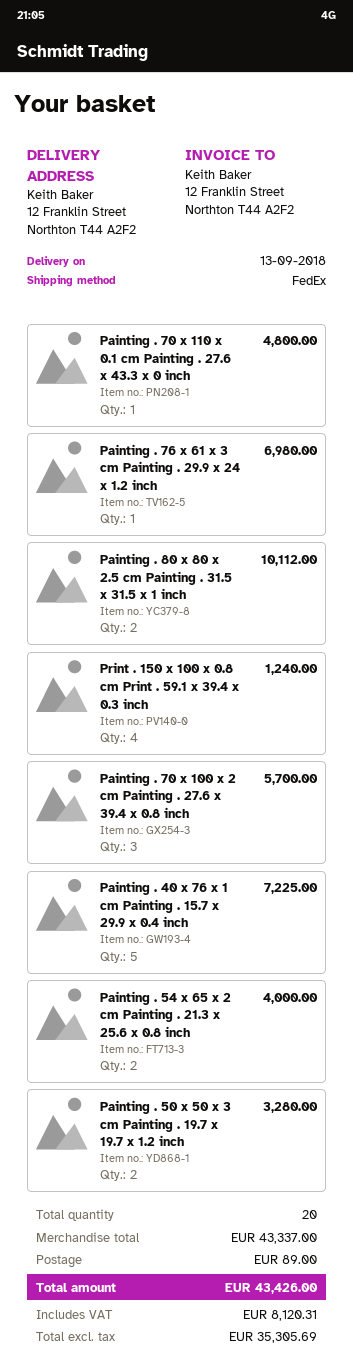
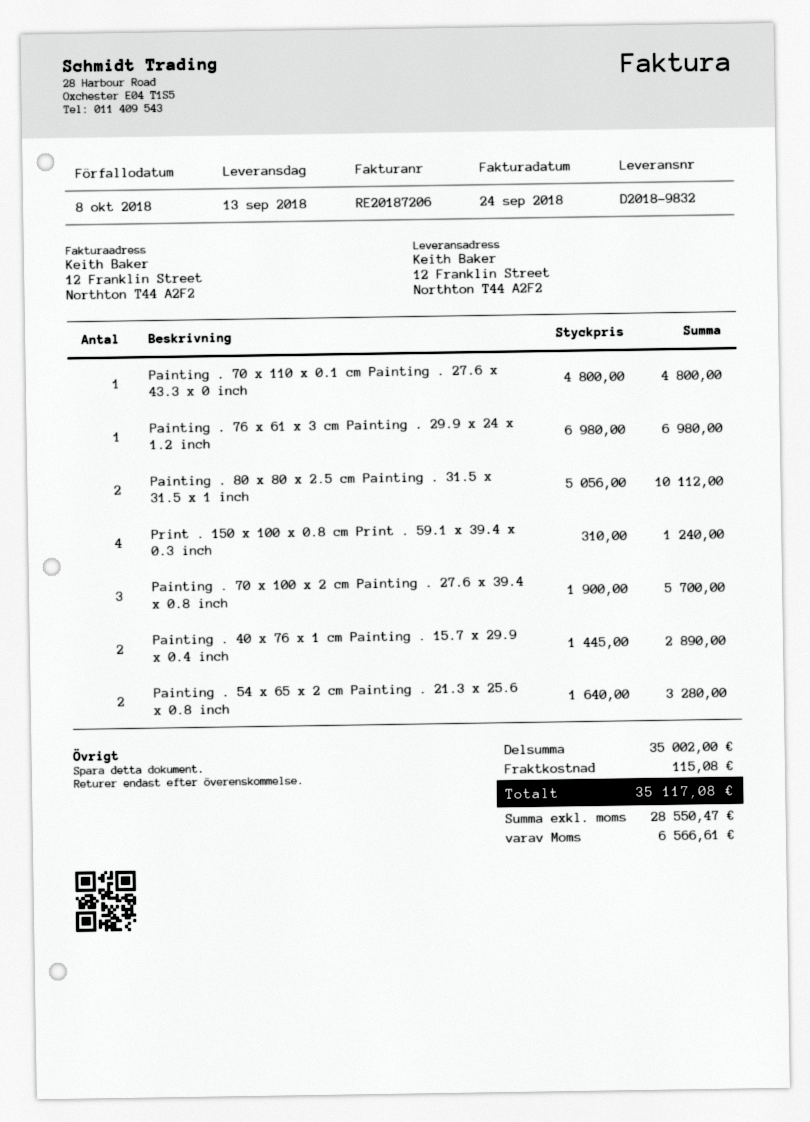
Painting . 40 x 76 x 1 cm Painting . 15.7 x 29.9 x 0.4 inch: 5 for 7225.00 -> 2 for 2890.00
Painting . 54 x 65 x 2 cm Painting . 21.3 x 25.6 x 0.8 inch: 2 for 4000.00 -> 2 for 3280.00
Painting . 50 x 50 x 3 cm Painting . 19.7 x 19.7 x 1.2 inch: 2 for 3280.00 -> none
subtotal: 43337.00 -> 35002.00
shipping: 89.00 -> 115.08
net: 35305.69 -> 28550.47
tax: 8120.31 -> 6566.61
total: 43426.00 -> 35117.08

